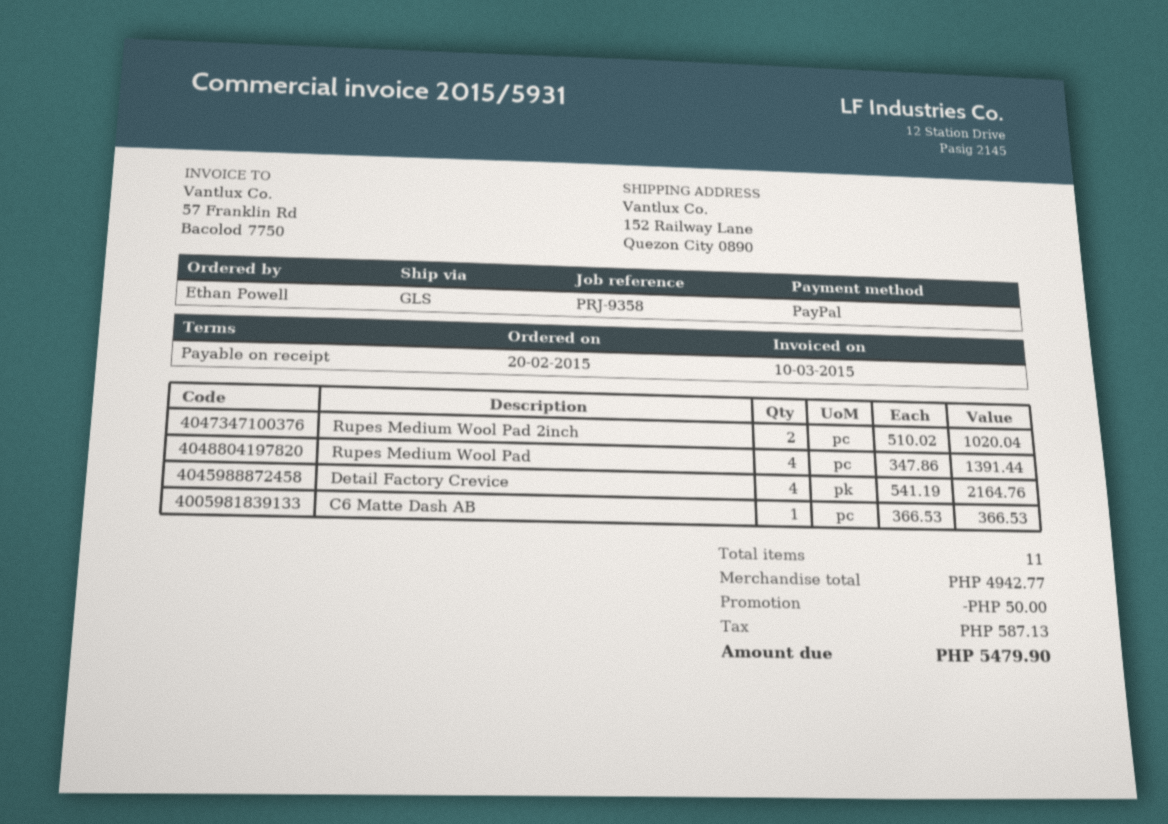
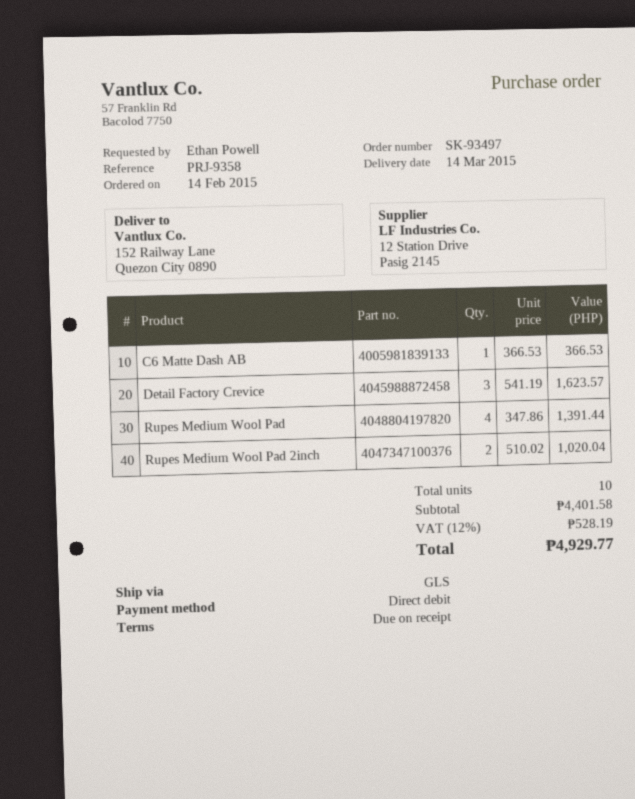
order date: 2015-02-20 -> 2015-02-14
payment method: PayPal -> direct debit
Detail Factory Crevice: 4 x 541.19 = 2164.76 -> 3 x 541.19 = 1623.57
total quantity: 11 -> 10
subtotal: 4942.77 -> 4401.58
discount: 50.00 -> none
tax: 587.13 -> 528.19
total: 5479.90 -> 4929.77

